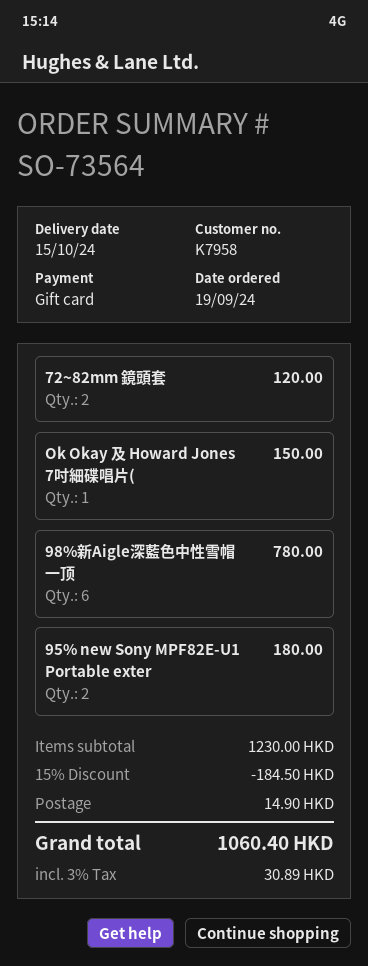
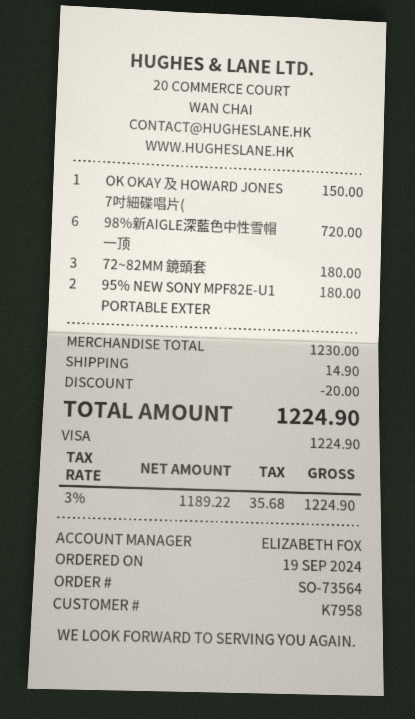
payment method: gift card -> Visa
72~82mm 鏡頭套: 2 for 120.00 -> 3 for 180.00
98%新Aigle深藍色中性雪帽一顶: 6 for 780.00 -> 6 for 720.00
discount: 184.50 -> 20.00
tax: 3% = 30.89 -> 3% = 35.68
total: 1060.40 -> 1224.90

